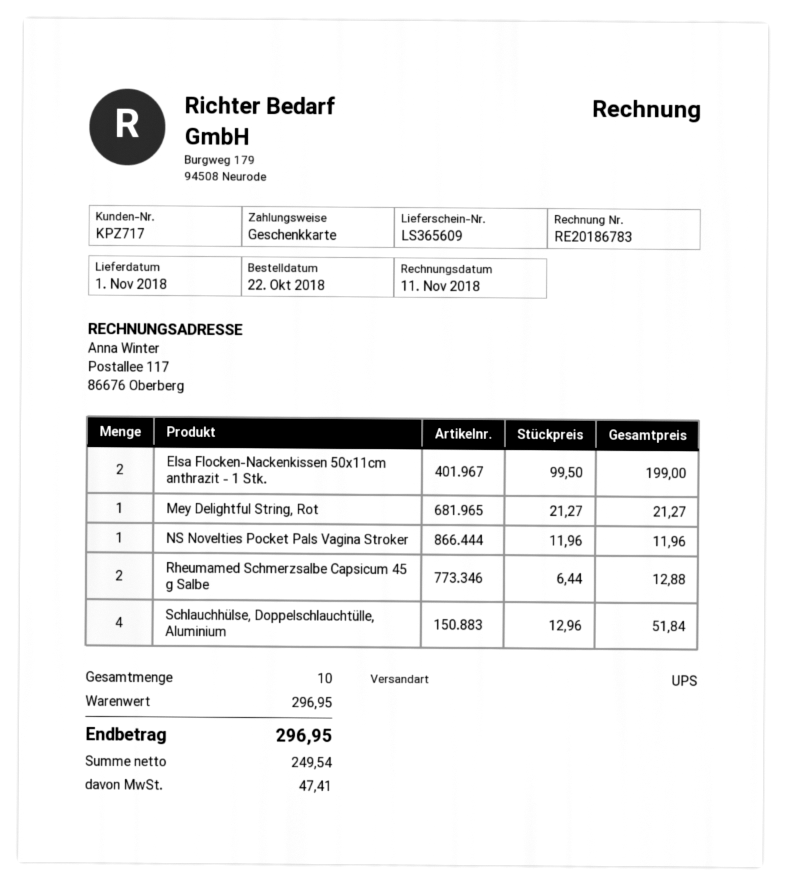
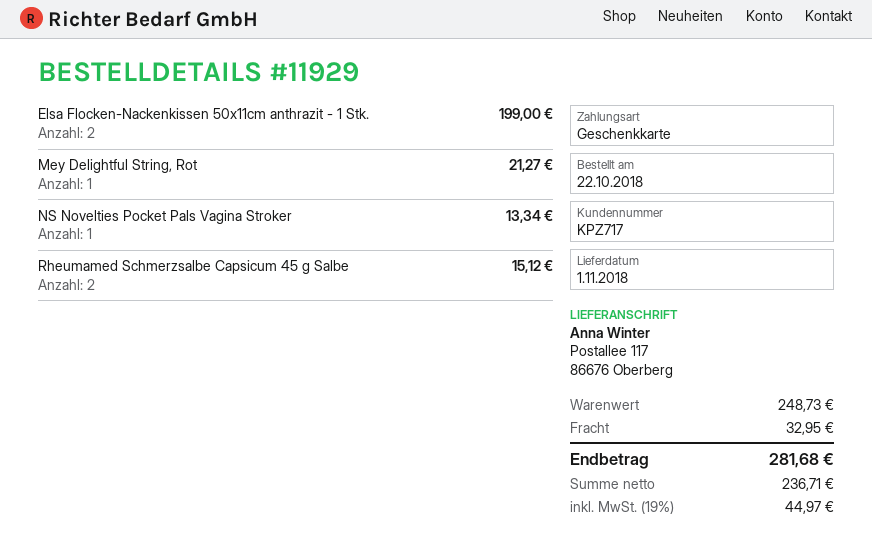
NS Novelties Pocket Pals Vagina Stroker: 1 for 11.96 -> 1 for 13.34
Rheumamed Schmerzsalbe Capsicum 45 g Salbe: 2 for 12.88 -> 2 for 15.12
Schlauchhülse, Doppelschlauchtülle, Aluminium: 4 for 51.84 -> none
subtotal: 296.95 -> 248.73
shipping: none -> 32.95
net: 249.54 -> 236.71
tax: 47.41 -> 44.97
total: 296.95 -> 281.68

